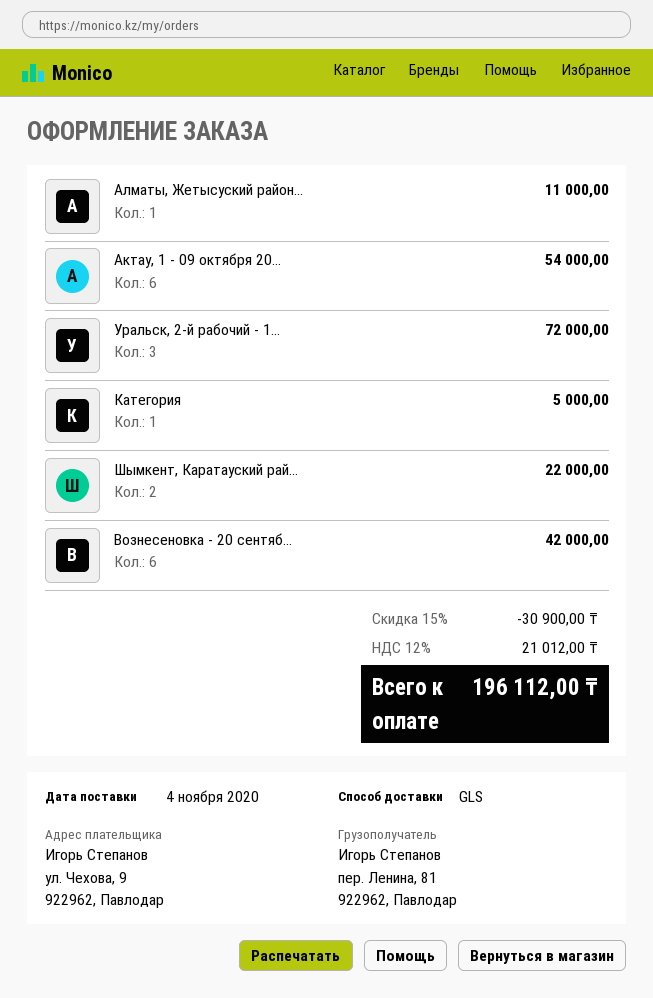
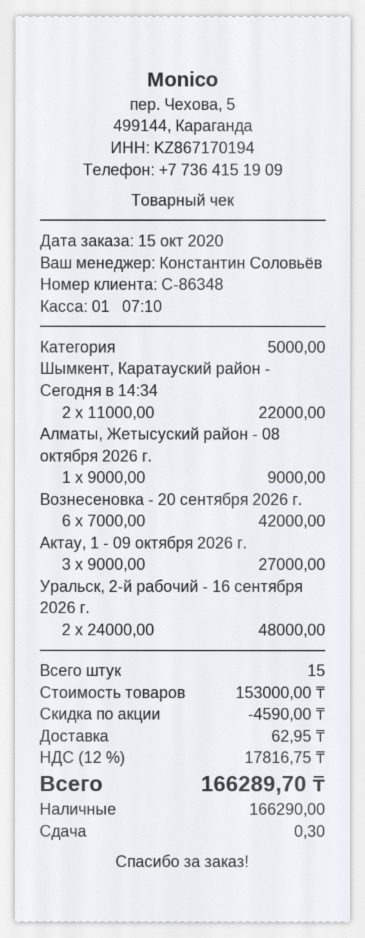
Алматы, Жетысуский район...: 1 for 11000.00 -> 1 for 9000.00
Актау, 1 - 09 октября 20...: 6 for 54000.00 -> 3 for 27000.00
Уральск, 2-й рабочий - 1...: 3 for 72000.00 -> 2 for 48000.00
discount: 30900.00 -> 4590.00
shipping: none -> 62.95
tax: 12% = 21012.00 -> 12% = 17816.75
total: 196112.00 -> 166289.70

